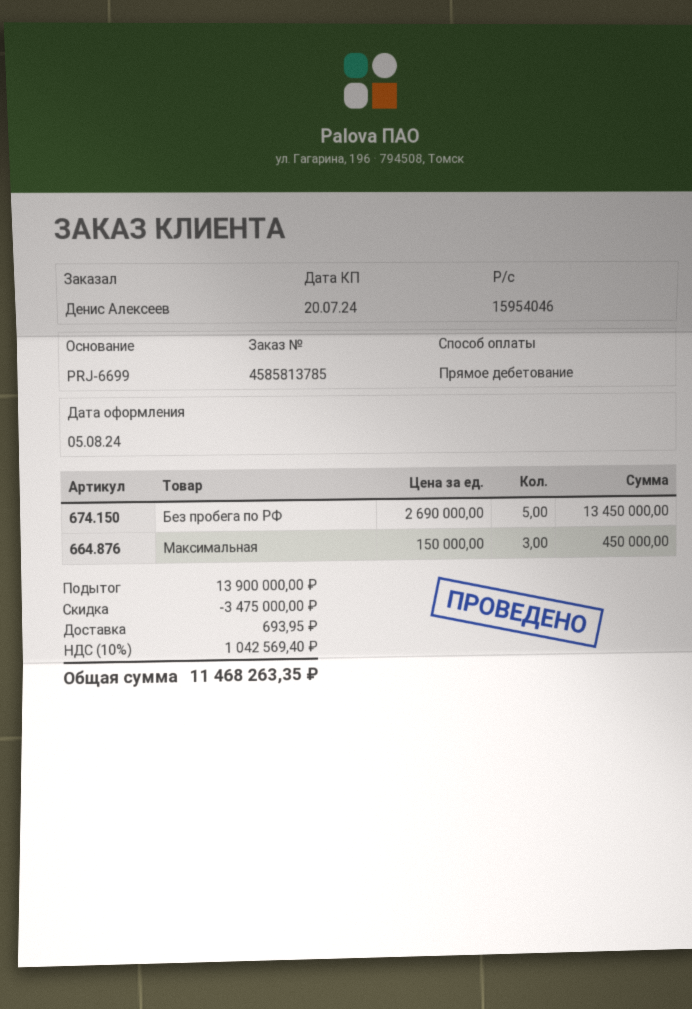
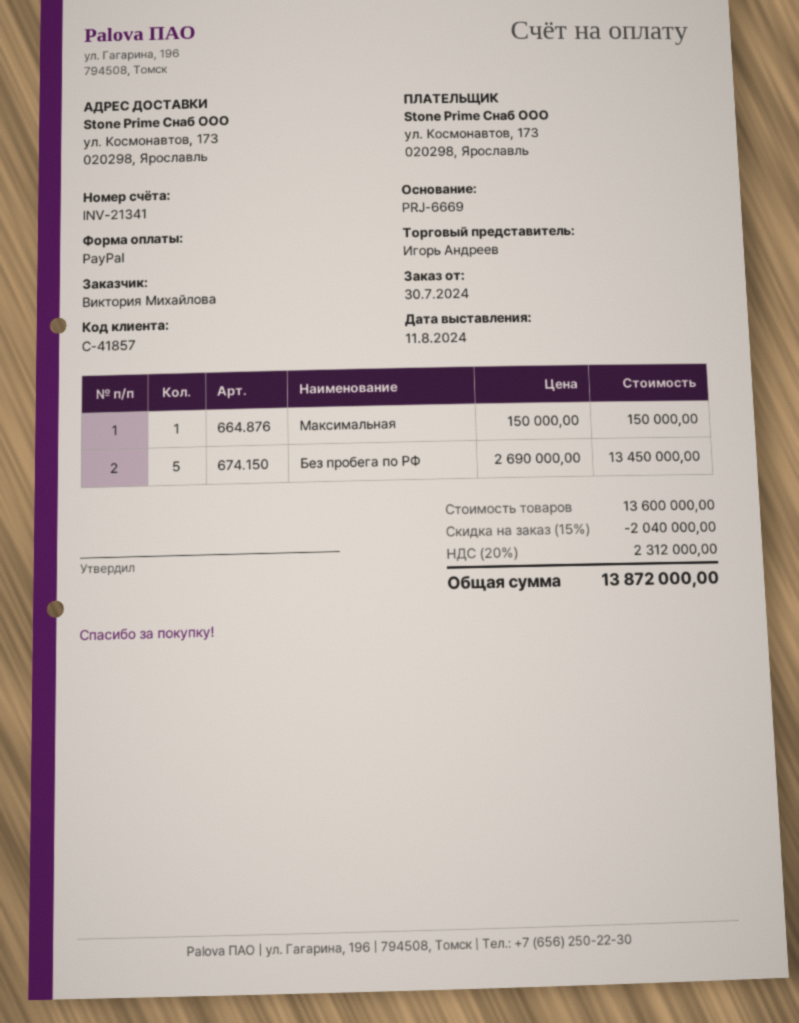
order date: 2024-08-05 -> 2024-07-30
reference: PRJ-6699 -> PRJ-6669
ordered by: Денис Алексеев -> Виктория Михайлова
payment method: direct debit -> PayPal
Максимальная: 3 x 150000.00 = 450000.00 -> 1 x 150000.00 = 150000.00
subtotal: 13900000.00 -> 13600000.00
discount: 3475000.00 -> 2040000.00
shipping: 693.95 -> none
tax: 10% = 1042569.40 -> 20% = 2312000.00
total: 11468263.35 -> 13872000.00

